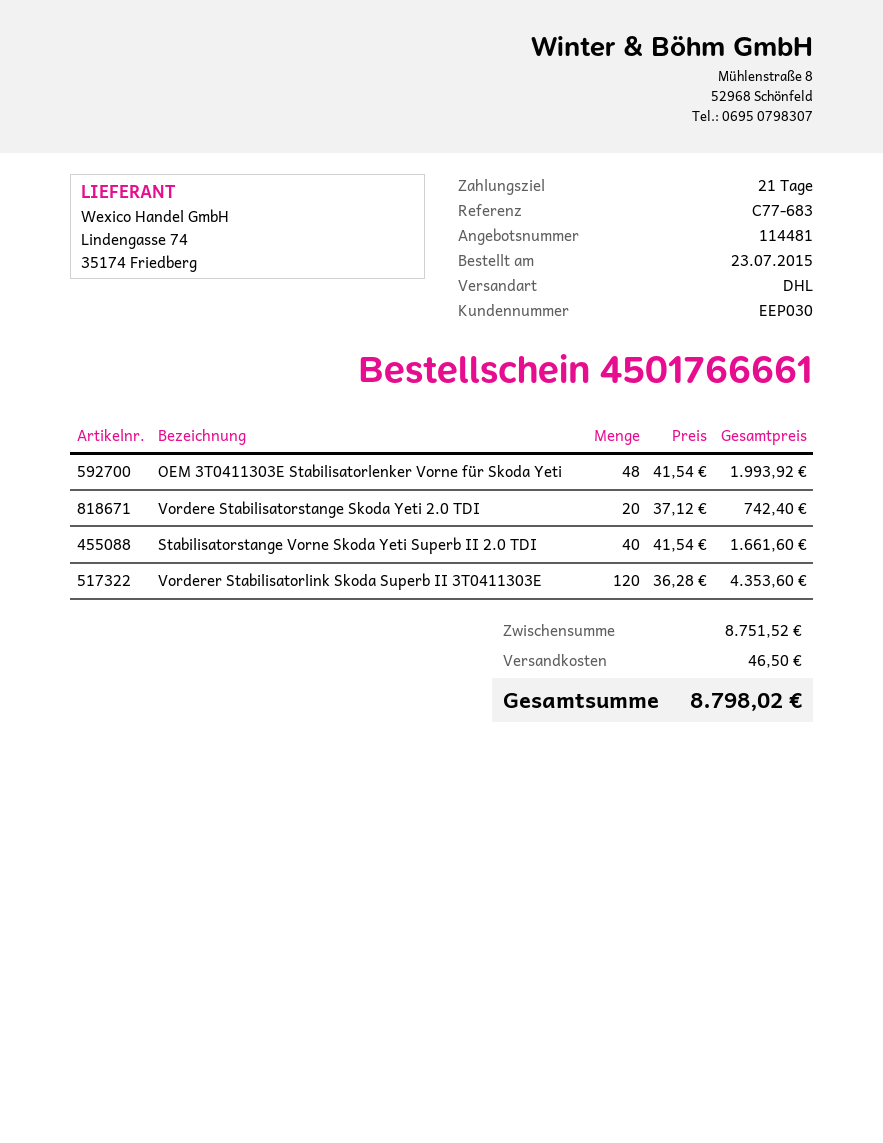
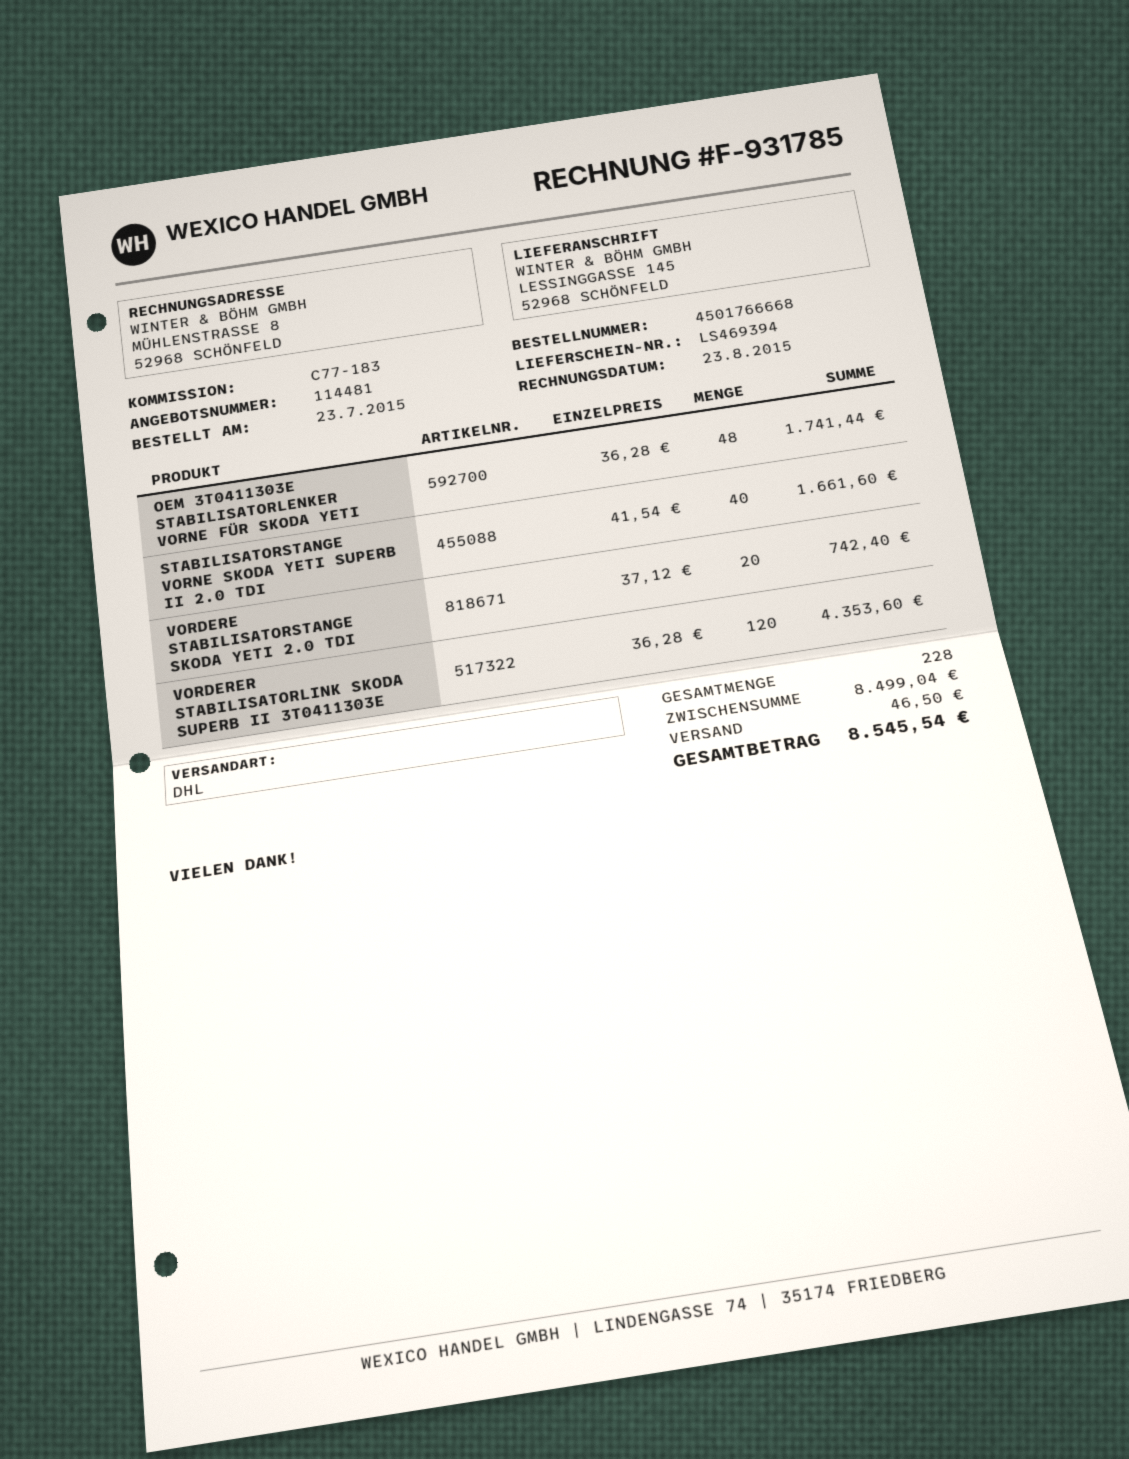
order number: 4501766661 -> 4501766668
reference: C77-683 -> C77-183
OEM 3T0411303E Stabilisatorlenker Vorne für Skoda Yeti: 48 x 41.54 = 1993.92 -> 48 x 36.28 = 1741.44
subtotal: 8751.52 -> 8499.04
total: 8798.02 -> 8545.54

